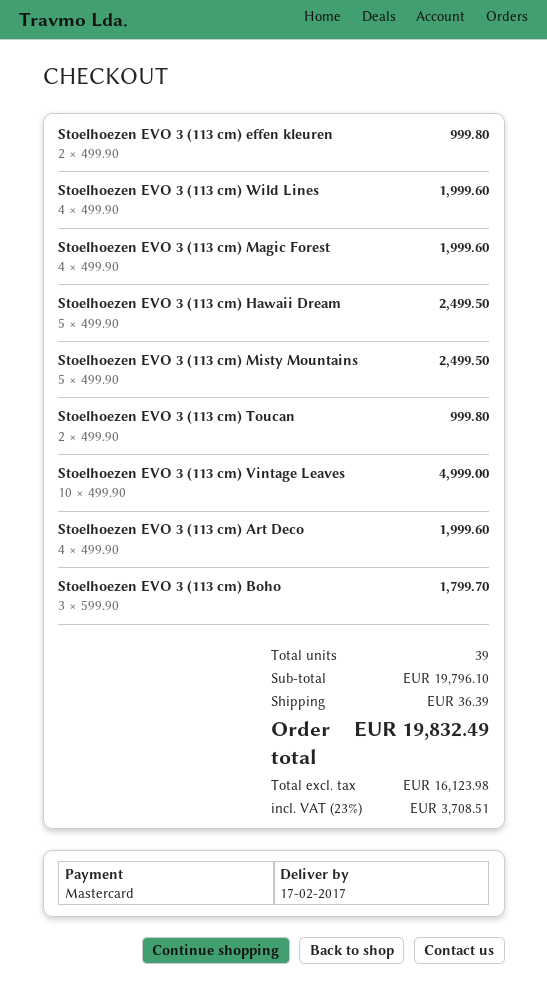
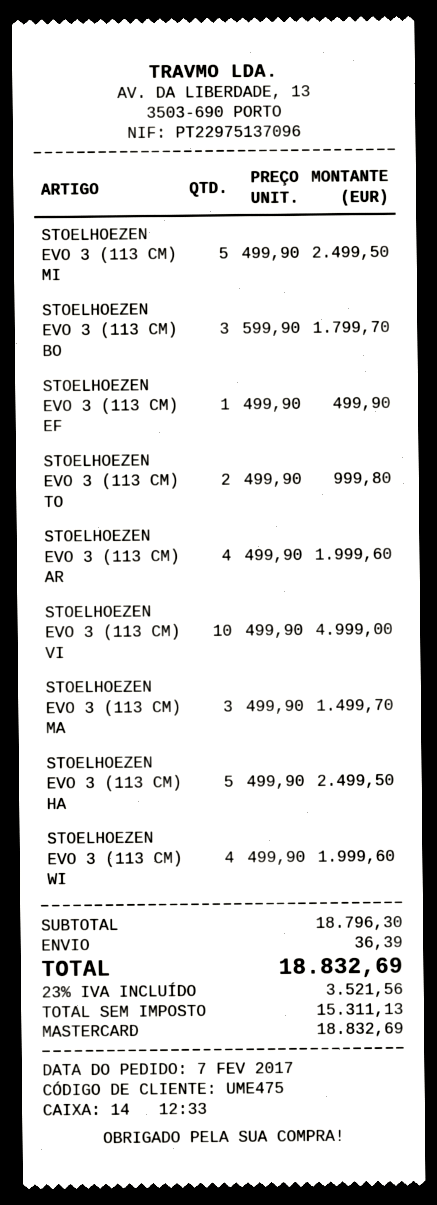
Stoelhoezen EVO 3 (113 cm) effen kleuren: 2 x 499.90 = 999.80 -> 1 x 499.90 = 499.90
Stoelhoezen EVO 3 (113 cm) Magic Forest: 4 x 499.90 = 1999.60 -> 3 x 499.90 = 1499.70
subtotal: 19796.10 -> 18796.30
net: 16123.98 -> 15311.13
tax: 23% = 3708.51 -> 23% = 3521.56
total: 19832.49 -> 18832.69

